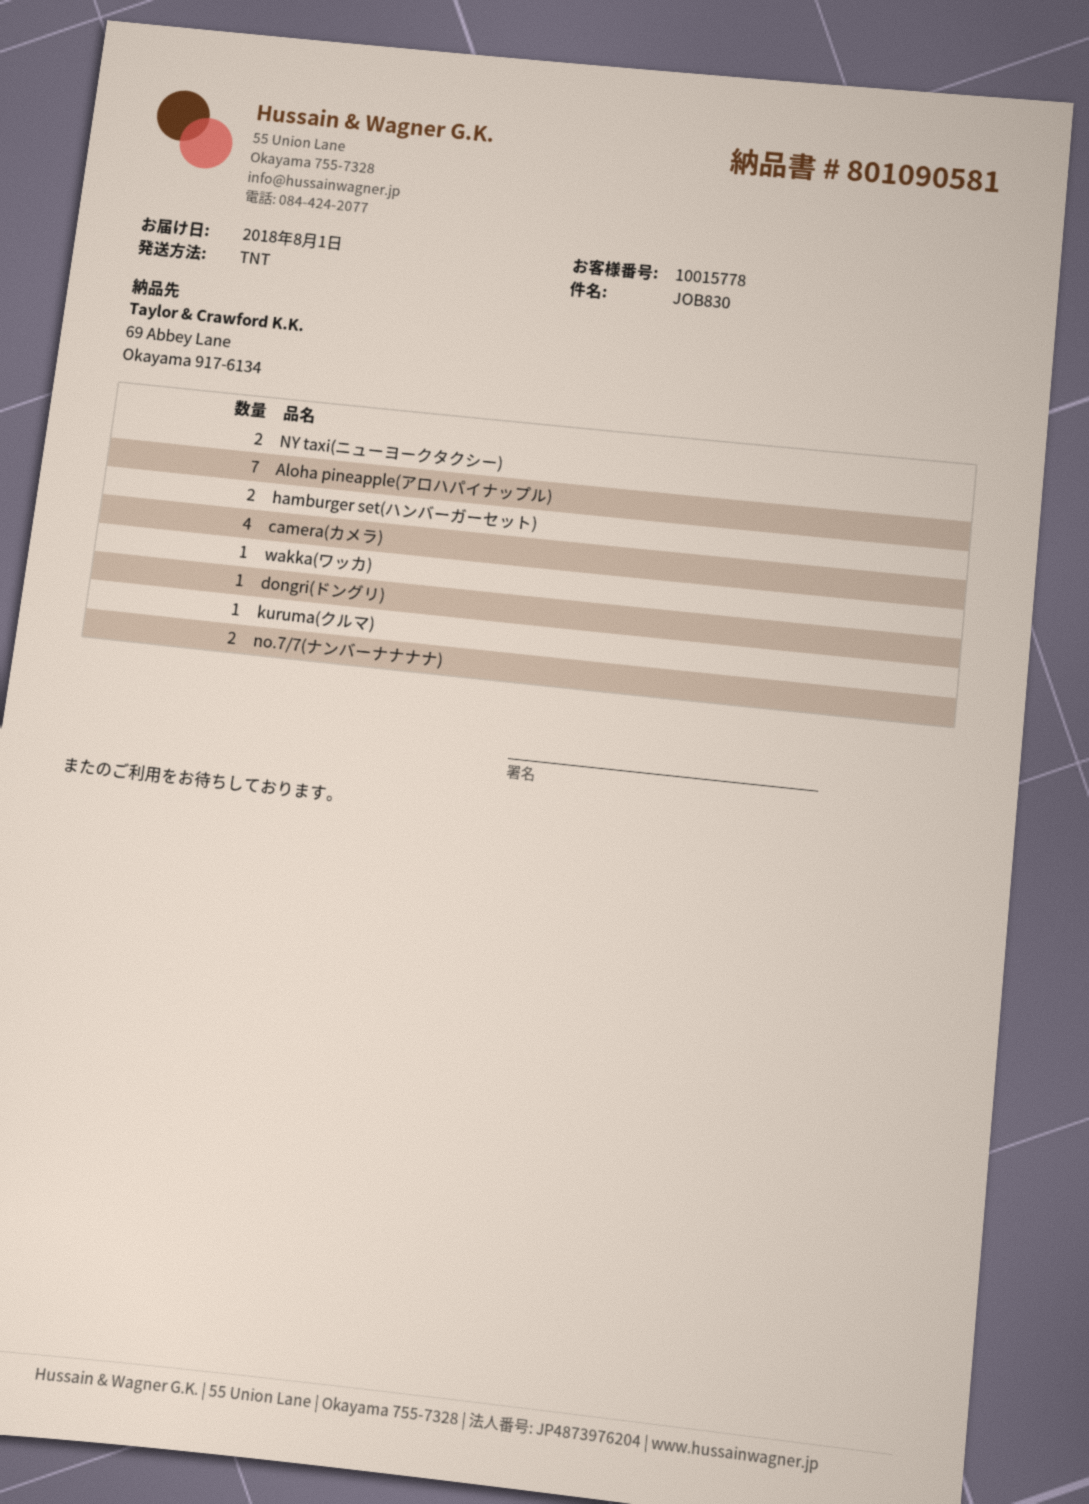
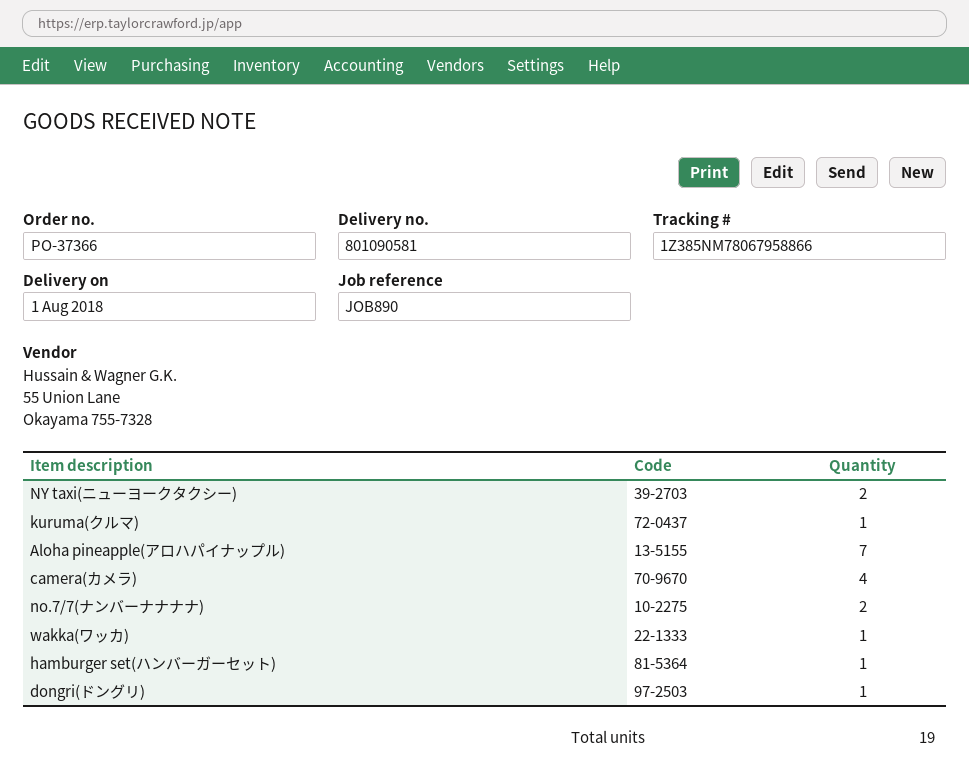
reference: JOB830 -> JOB890
hamburger set(ハンバーガーセット): 2 -> 1

